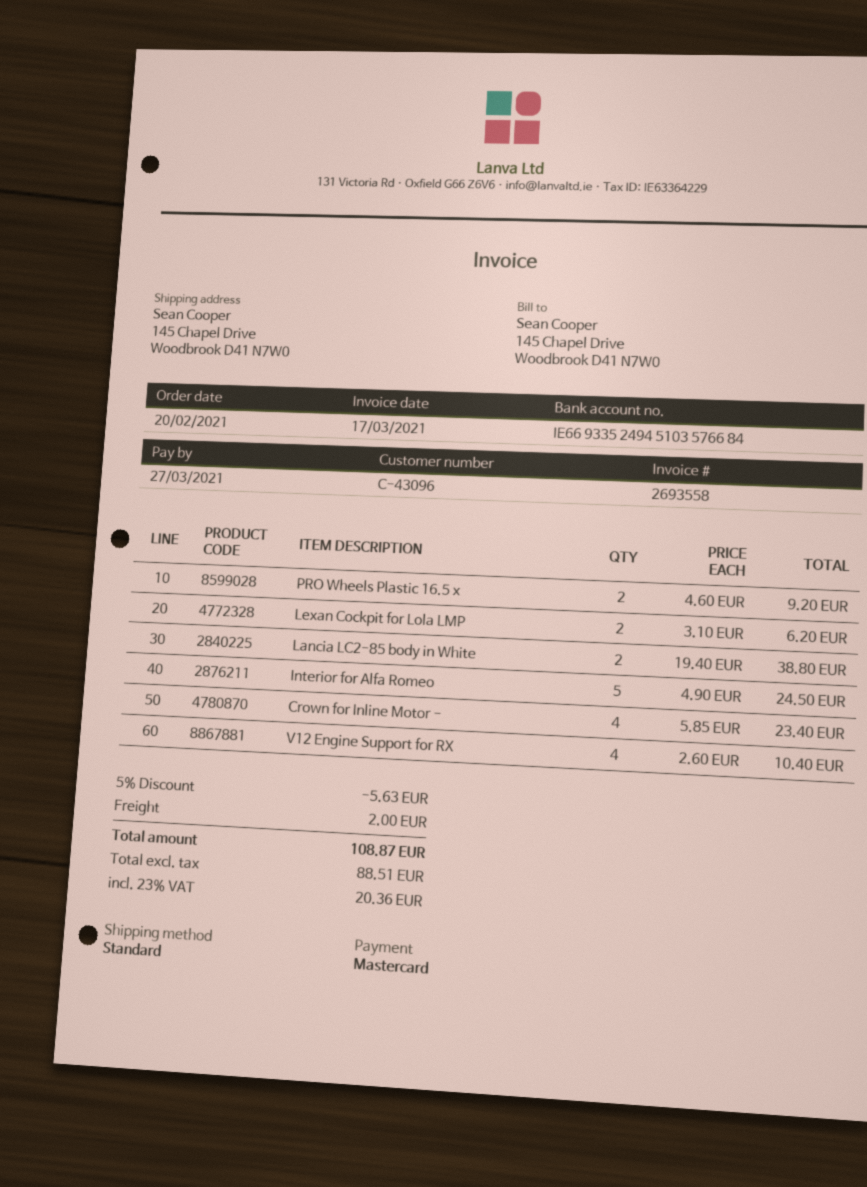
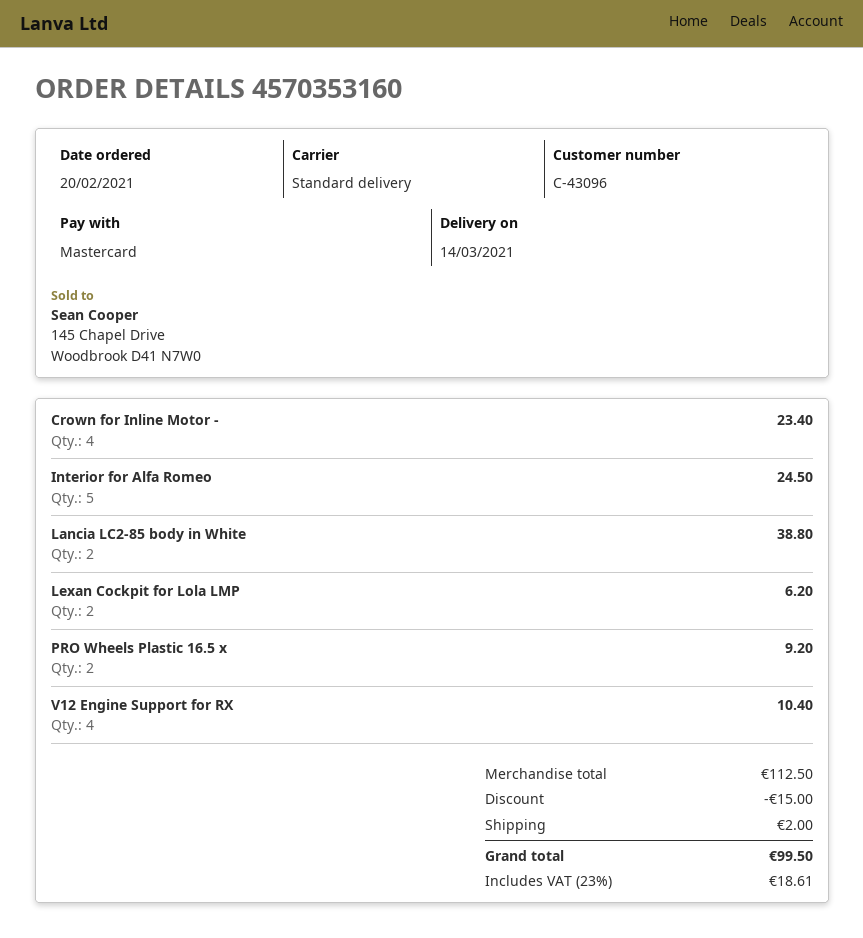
discount: 5.63 -> 15.00
tax: 23% = 20.36 -> 23% = 18.61
total: 108.87 -> 99.50

